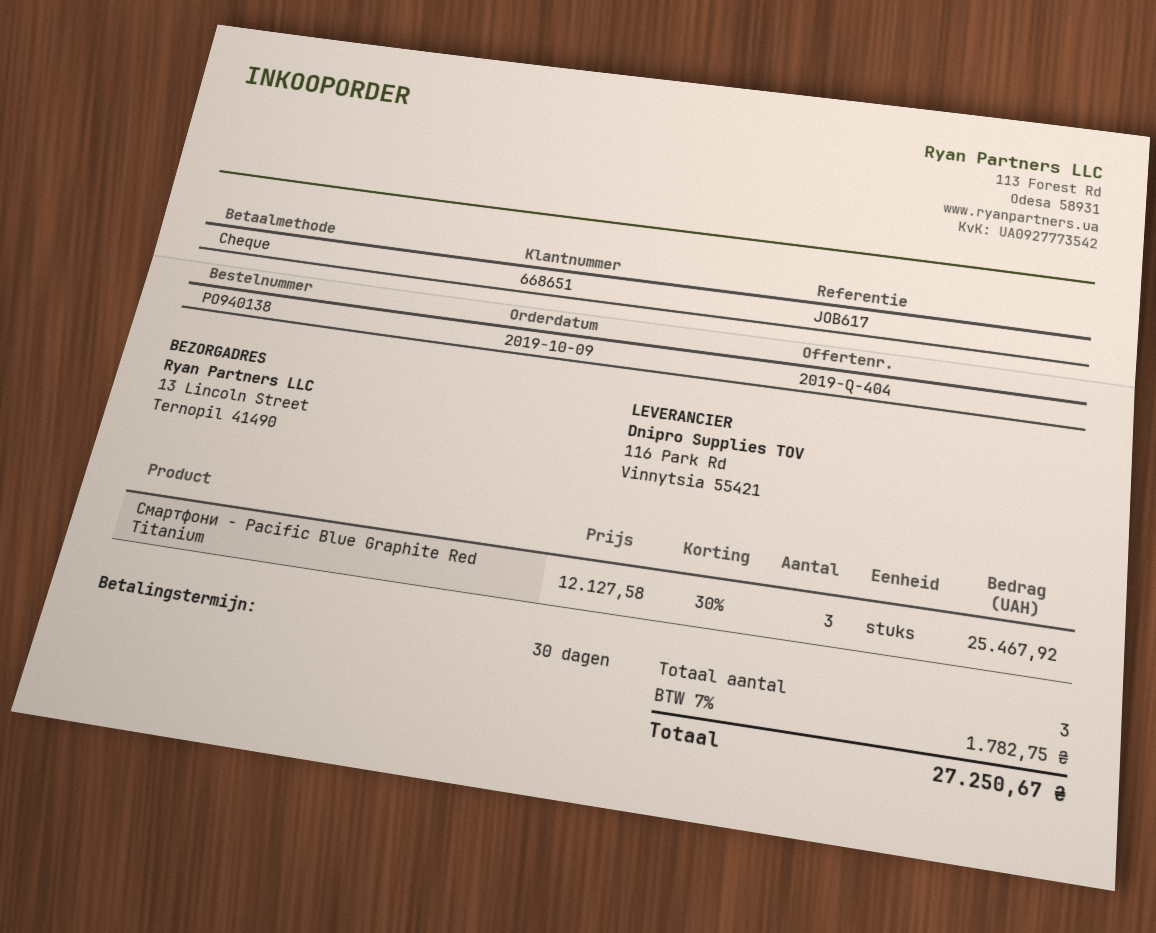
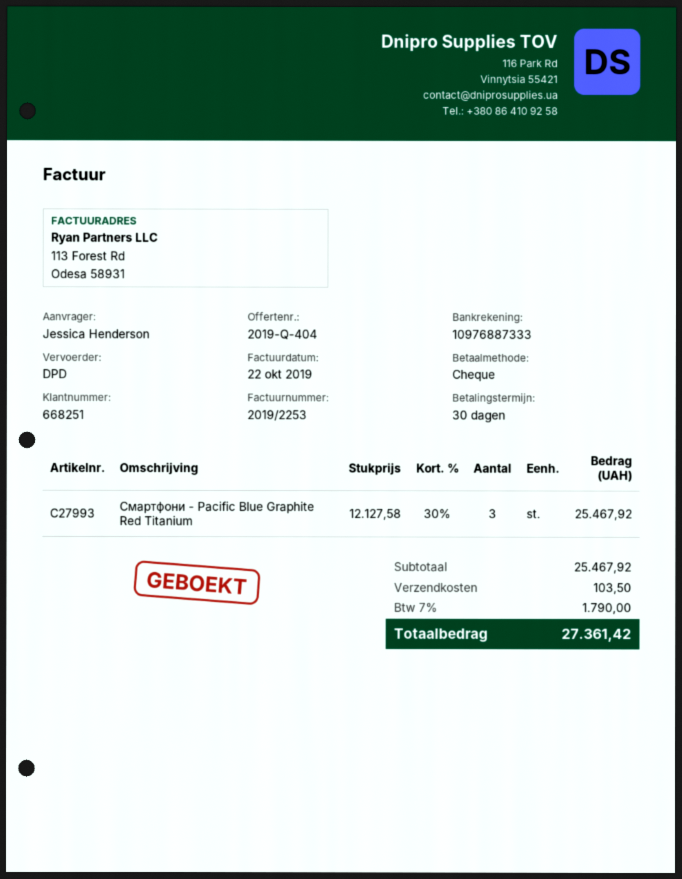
customer number: 668651 -> 668251
shipping: none -> 103.50
tax: 7% = 1782.75 -> 7% = 1790.00
total: 27250.67 -> 27361.42

